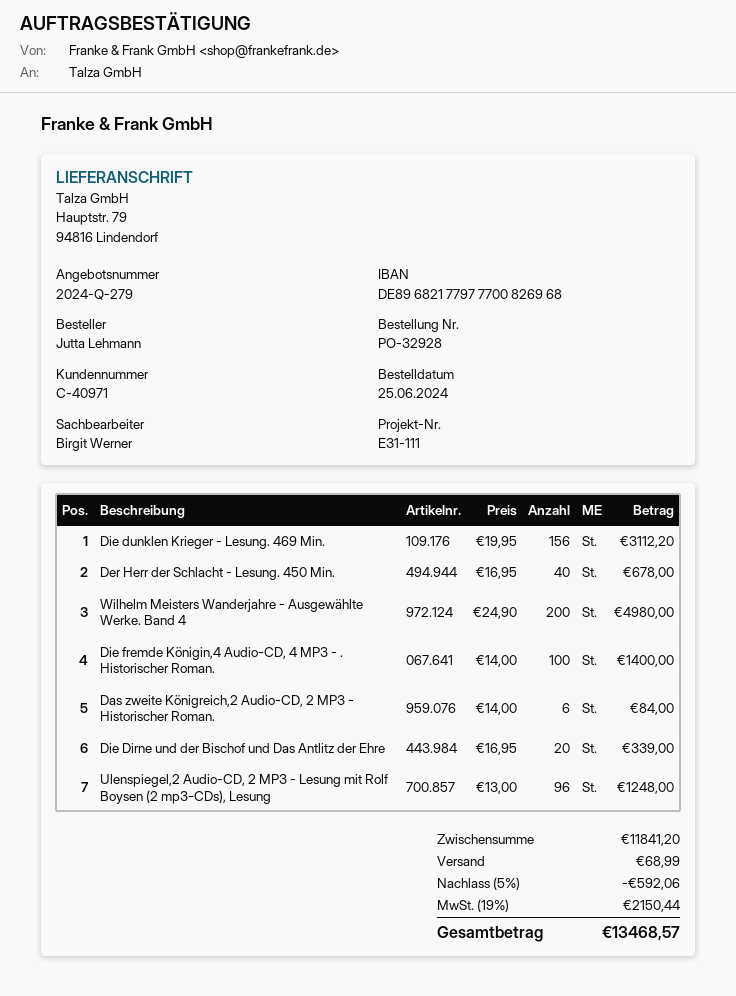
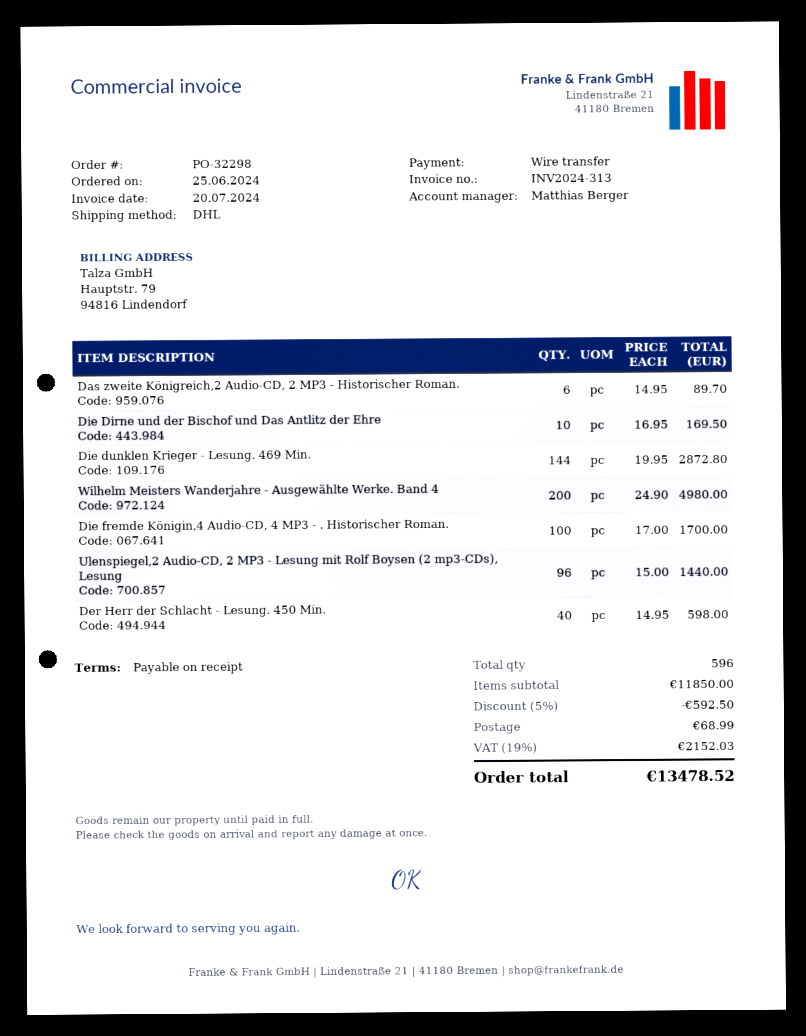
order number: PO-32928 -> PO-32298
sales rep: Birgit Werner -> Matthias Berger
Die dunklen Krieger - Lesung. 469 Min.: 156 x 19.95 = 3112.20 -> 144 x 19.95 = 2872.80
Der Herr der Schlacht - Lesung. 450 Min.: 40 x 16.95 = 678.00 -> 40 x 14.95 = 598.00
Die fremde Königin,4 Audio-CD, 4 MP3 - . Historischer Roman.: 100 x 14.00 = 1400.00 -> 100 x 17.00 = 1700.00
Das zweite Königreich,2 Audio-CD, 2 MP3 - Historischer Roman.: 6 x 14.00 = 84.00 -> 6 x 14.95 = 89.70
Die Dirne und der Bischof und Das Antlitz der Ehre: 20 x 16.95 = 339.00 -> 10 x 16.95 = 169.50
Ulenspiegel,2 Audio-CD, 2 MP3 - Lesung mit Rolf Boysen (2 mp3-CDs), Lesung: 96 x 13.00 = 1248.00 -> 96 x 15.00 = 1440.00
subtotal: 11841.20 -> 11850.00
discount: 5% = 592.06 -> 5% = 592.50
tax: 19% = 2150.44 -> 19% = 2152.03
total: 13468.57 -> 13478.52

